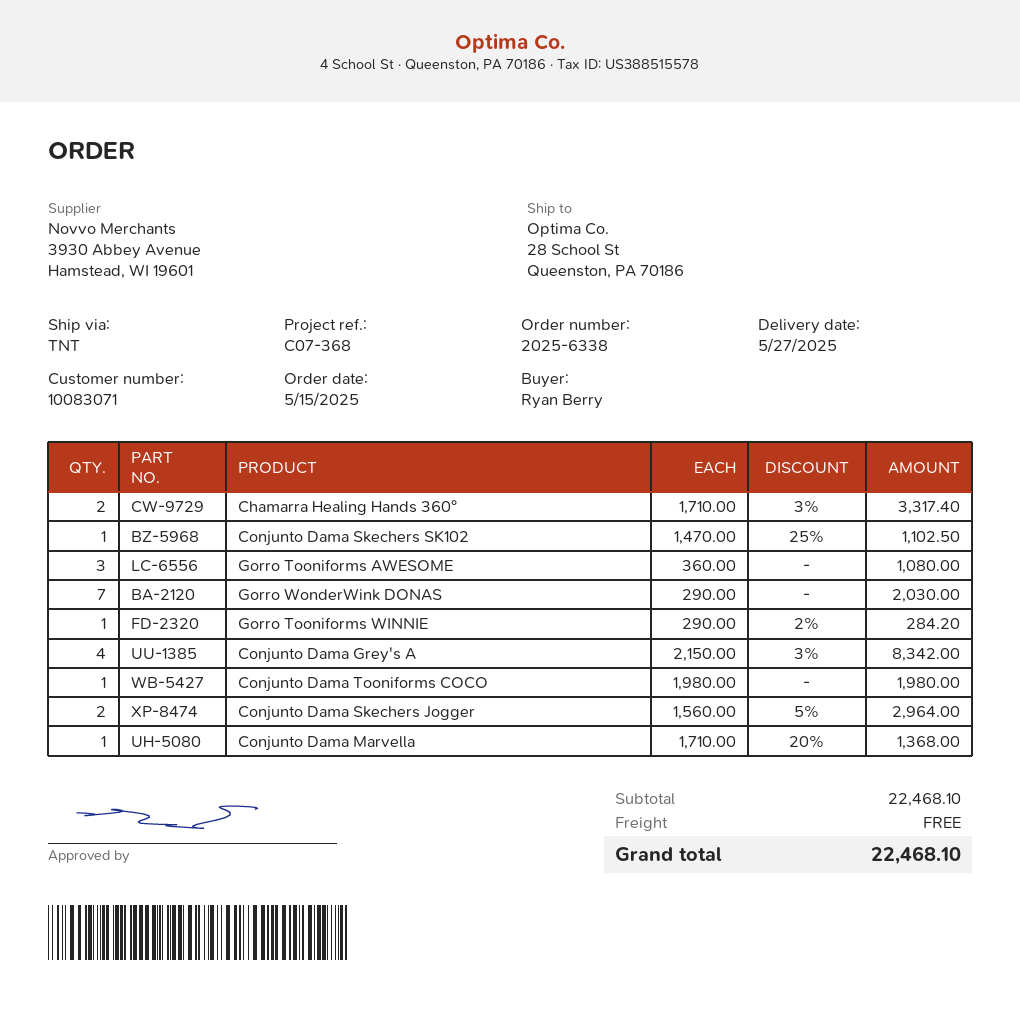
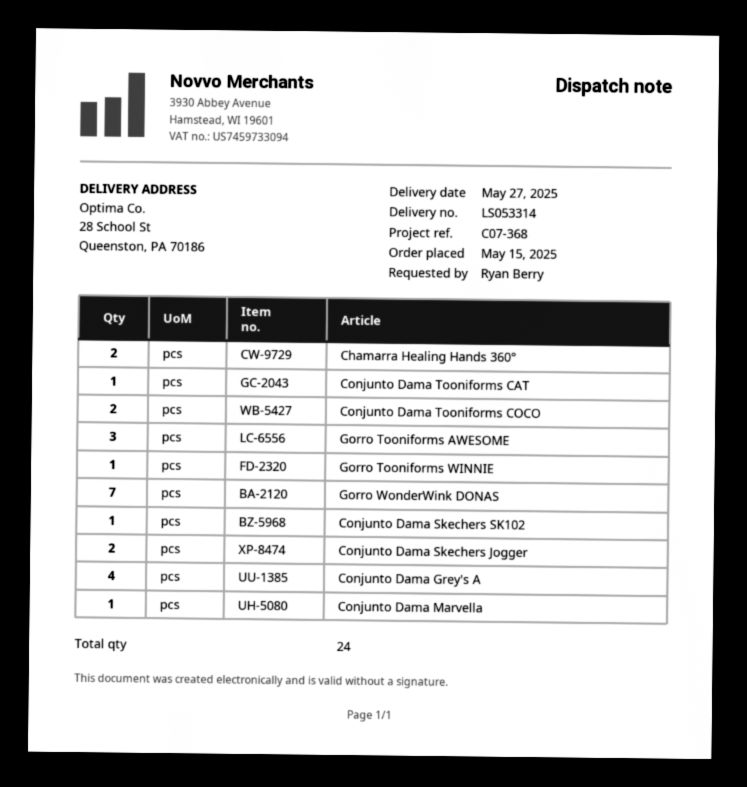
Conjunto Dama Tooniforms COCO: 1 -> 2
Conjunto Dama Tooniforms CAT: none -> 1

